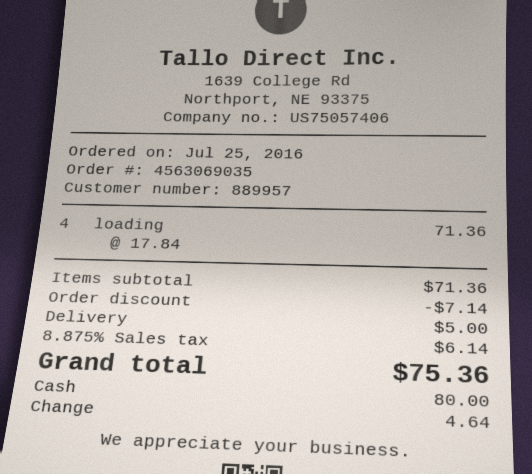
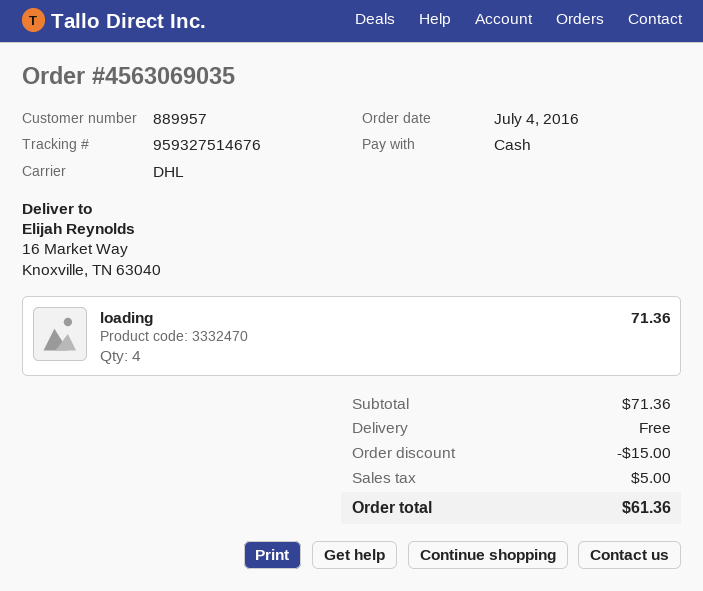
order date: 2016-07-25 -> 2016-07-04
discount: 7.14 -> 15.00
shipping: 5.00 -> 0.00
tax: 6.14 -> 5.00
total: 75.36 -> 61.36

